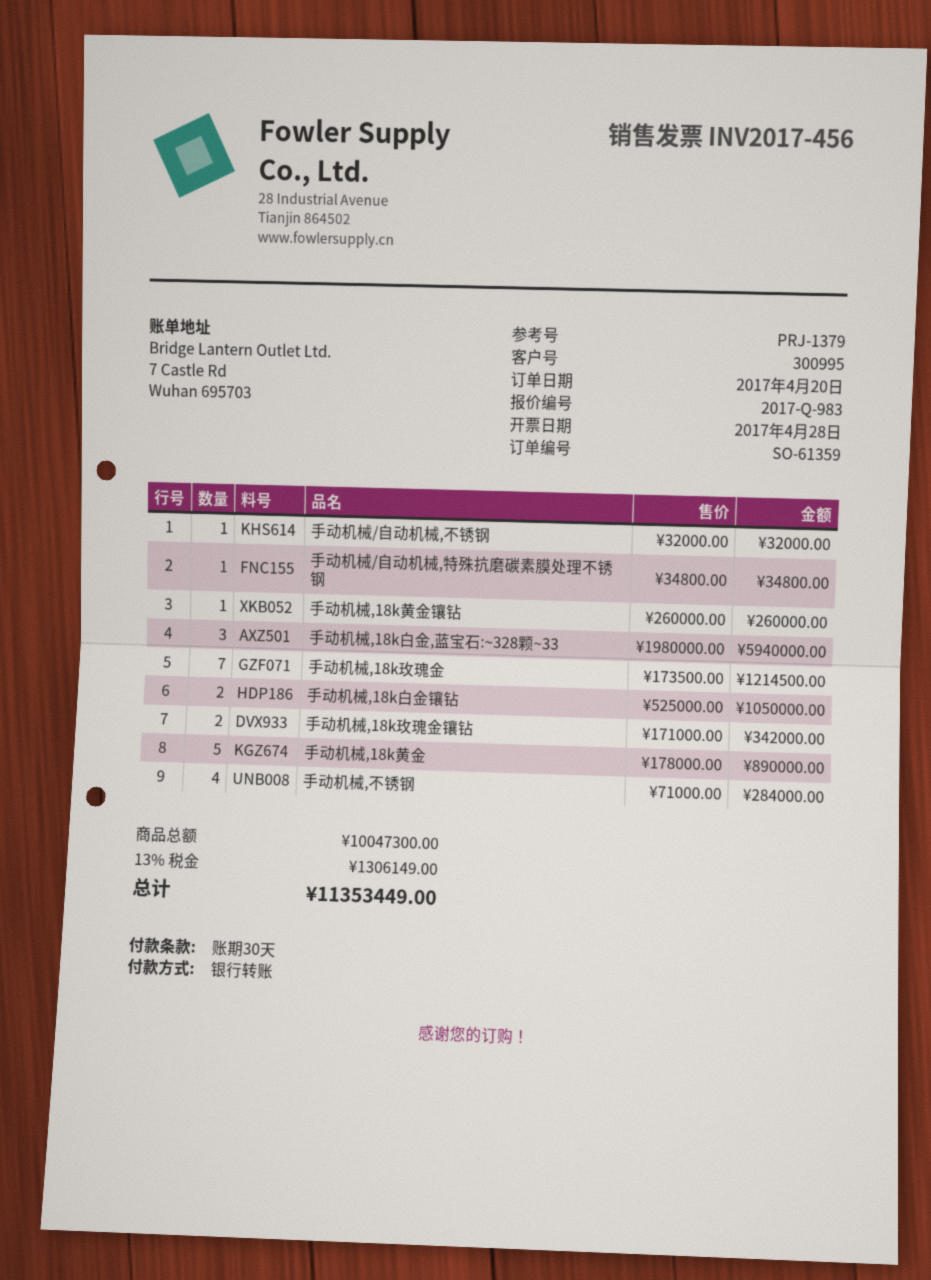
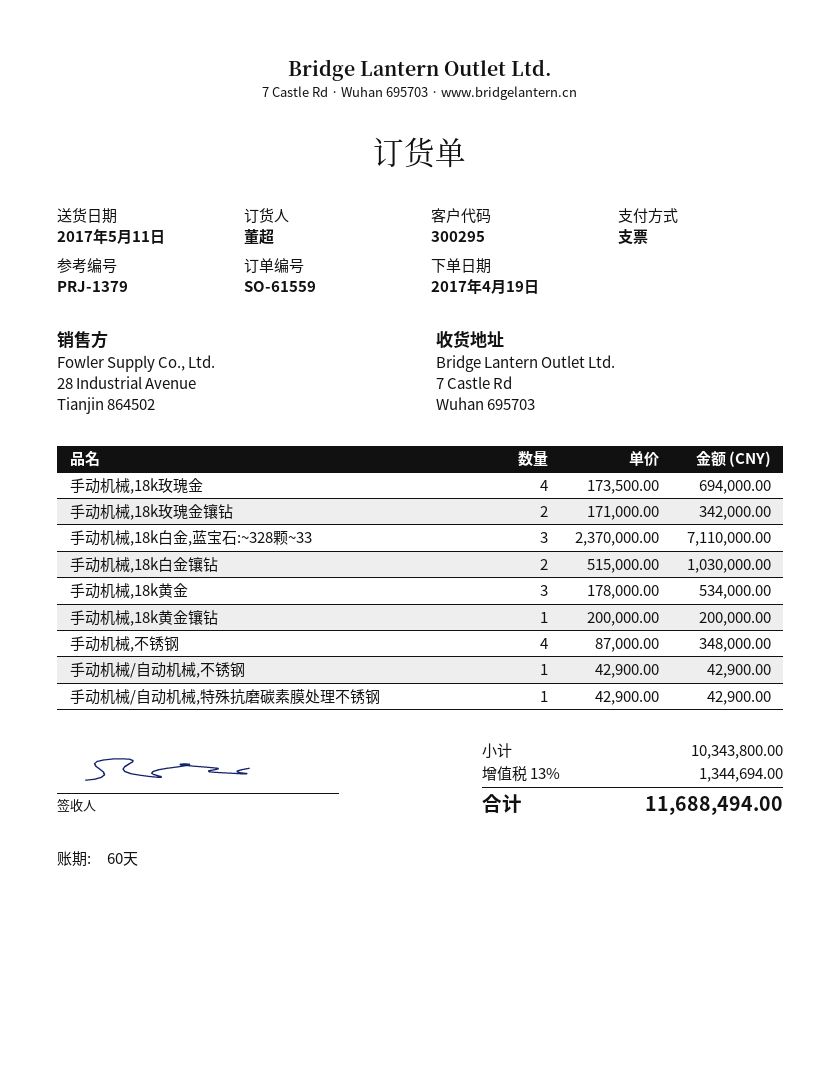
order number: SO-61359 -> SO-61559
order date: 2017-04-20 -> 2017-04-19
payment terms: 30 days -> 60 days
customer number: 300995 -> 300295
payment method: bank transfer -> cheque
手动机械/自动机械,不锈钢: 1 x 32000.00 = 32000.00 -> 1 x 42900.00 = 42900.00
手动机械/自动机械,特殊抗磨碳素膜处理不锈钢: 1 x 34800.00 = 34800.00 -> 1 x 42900.00 = 42900.00
手动机械,18k黄金镶钻: 1 x 260000.00 = 260000.00 -> 1 x 200000.00 = 200000.00
手动机械,18k白金,蓝宝石:~328颗~33: 3 x 1980000.00 = 5940000.00 -> 3 x 2370000.00 = 7110000.00
手动机械,18k玫瑰金: 7 x 173500.00 = 1214500.00 -> 4 x 173500.00 = 694000.00
手动机械,18k白金镶钻: 2 x 525000.00 = 1050000.00 -> 2 x 515000.00 = 1030000.00
手动机械,18k黄金: 5 x 178000.00 = 890000.00 -> 3 x 178000.00 = 534000.00
手动机械,不锈钢: 4 x 71000.00 = 284000.00 -> 4 x 87000.00 = 348000.00
subtotal: 10047300.00 -> 10343800.00
tax: 13% = 1306149.00 -> 13% = 1344694.00
total: 11353449.00 -> 11688494.00

